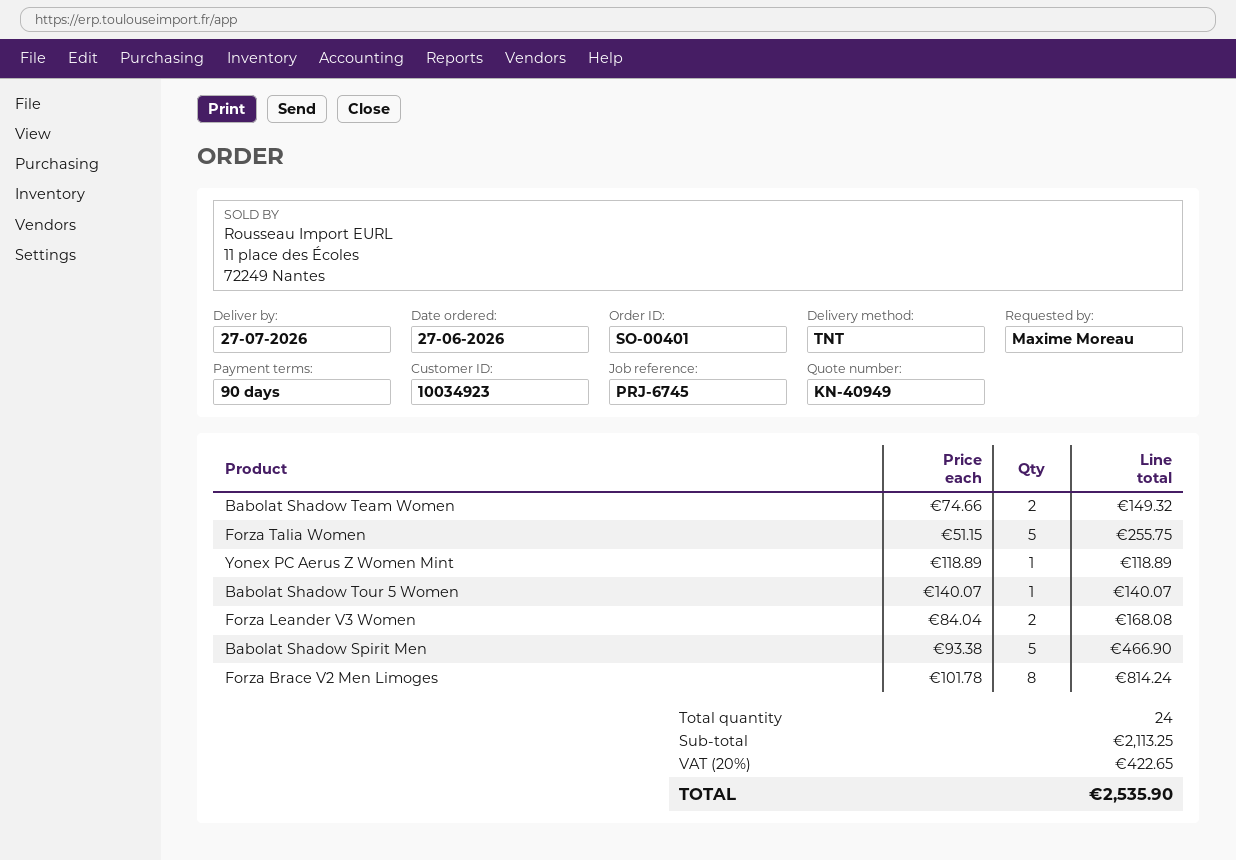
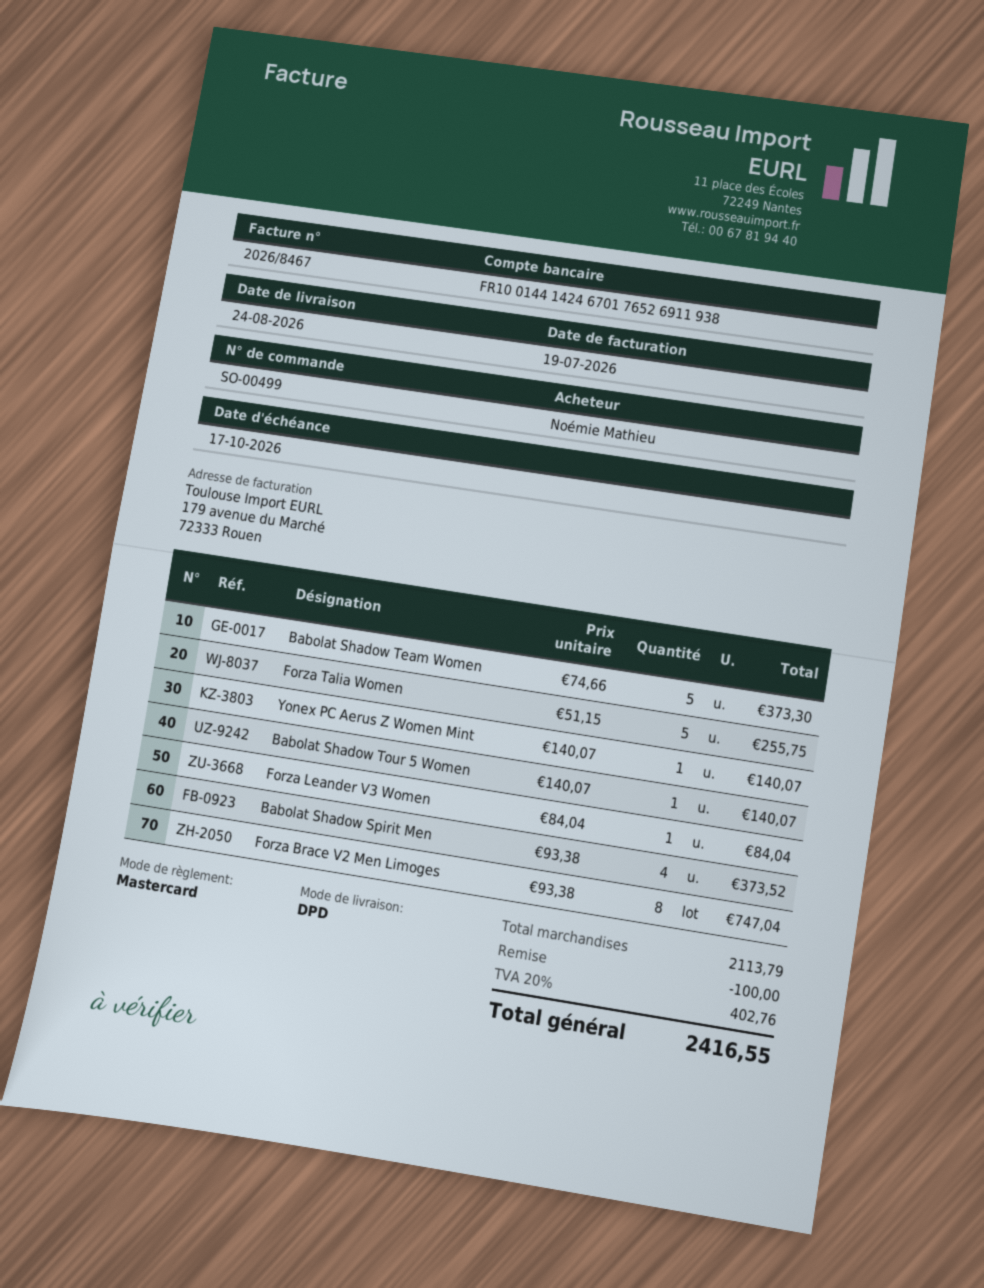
order number: SO-00401 -> SO-00499
delivery date: 2026-07-27 -> 2026-08-24
ordered by: Maxime Moreau -> Noémie Mathieu
shipping method: TNT -> DPD
Babolat Shadow Team Women: 2 x 74.66 = 149.32 -> 5 x 74.66 = 373.30
Yonex PC Aerus Z Women Mint: 1 x 118.89 = 118.89 -> 1 x 140.07 = 140.07
Forza Leander V3 Women: 2 x 84.04 = 168.08 -> 1 x 84.04 = 84.04
Babolat Shadow Spirit Men: 5 x 93.38 = 466.90 -> 4 x 93.38 = 373.52
Forza Brace V2 Men Limoges: 8 x 101.78 = 814.24 -> 8 x 93.38 = 747.04
subtotal: 2113.25 -> 2113.79
discount: none -> 100.00
tax: 20% = 422.65 -> 20% = 402.76
total: 2535.90 -> 2416.55

